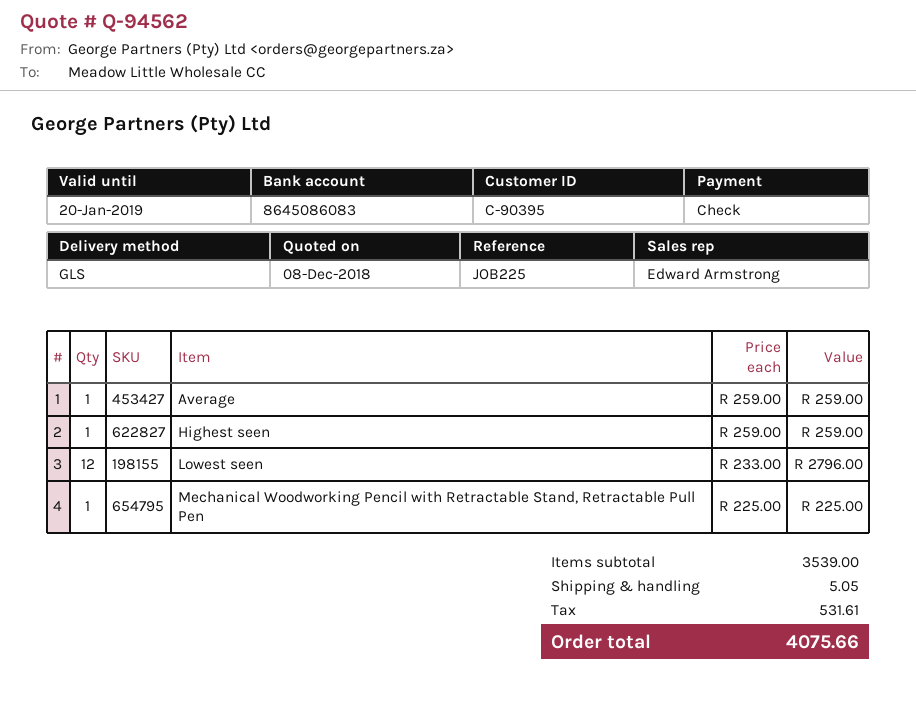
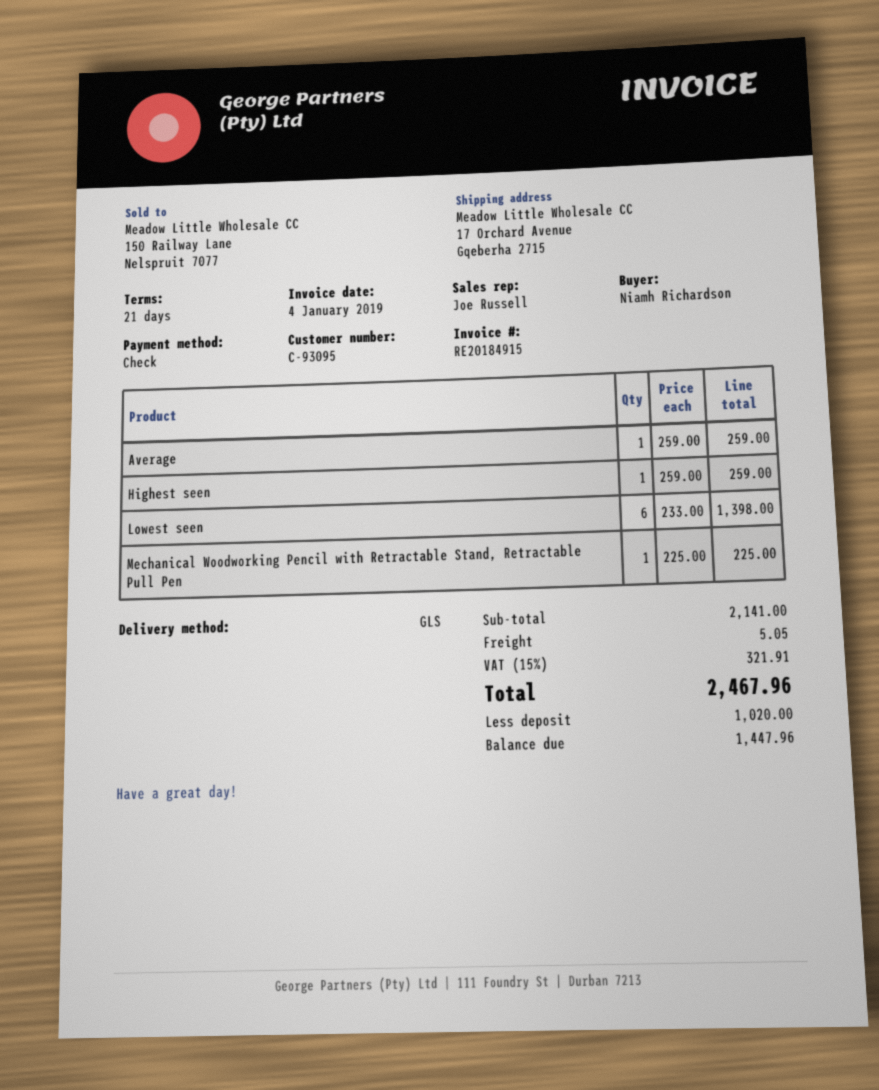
customer number: C-90395 -> C-93095
sales rep: Edward Armstrong -> Joe Russell
Lowest seen: 12 x 233.00 = 2796.00 -> 6 x 233.00 = 1398.00
subtotal: 3539.00 -> 2141.00
tax: 531.61 -> 321.91
total: 4075.66 -> 2467.96

